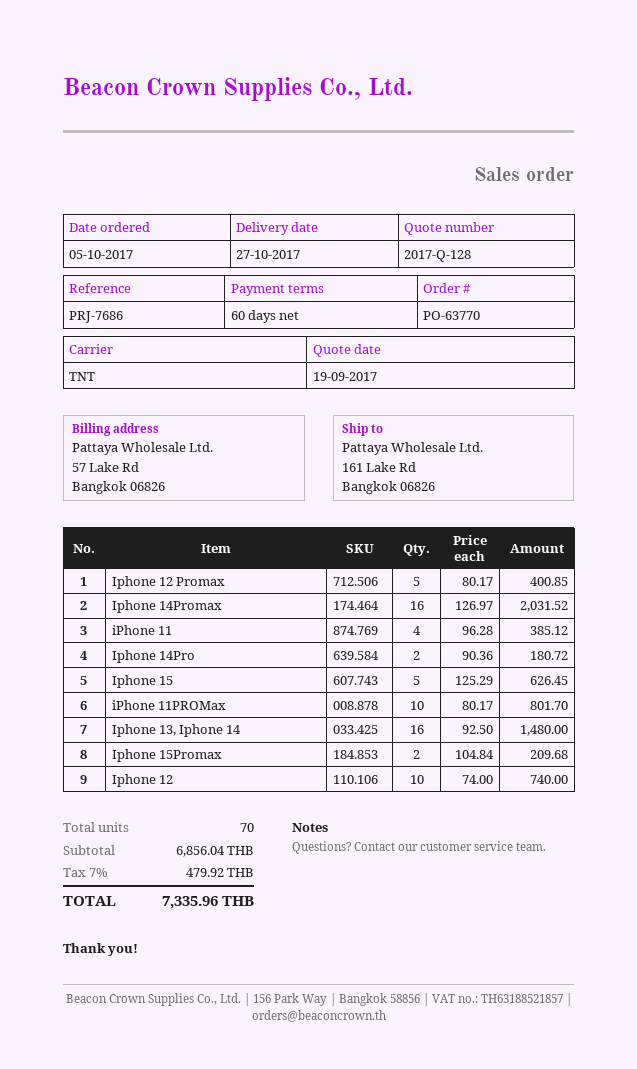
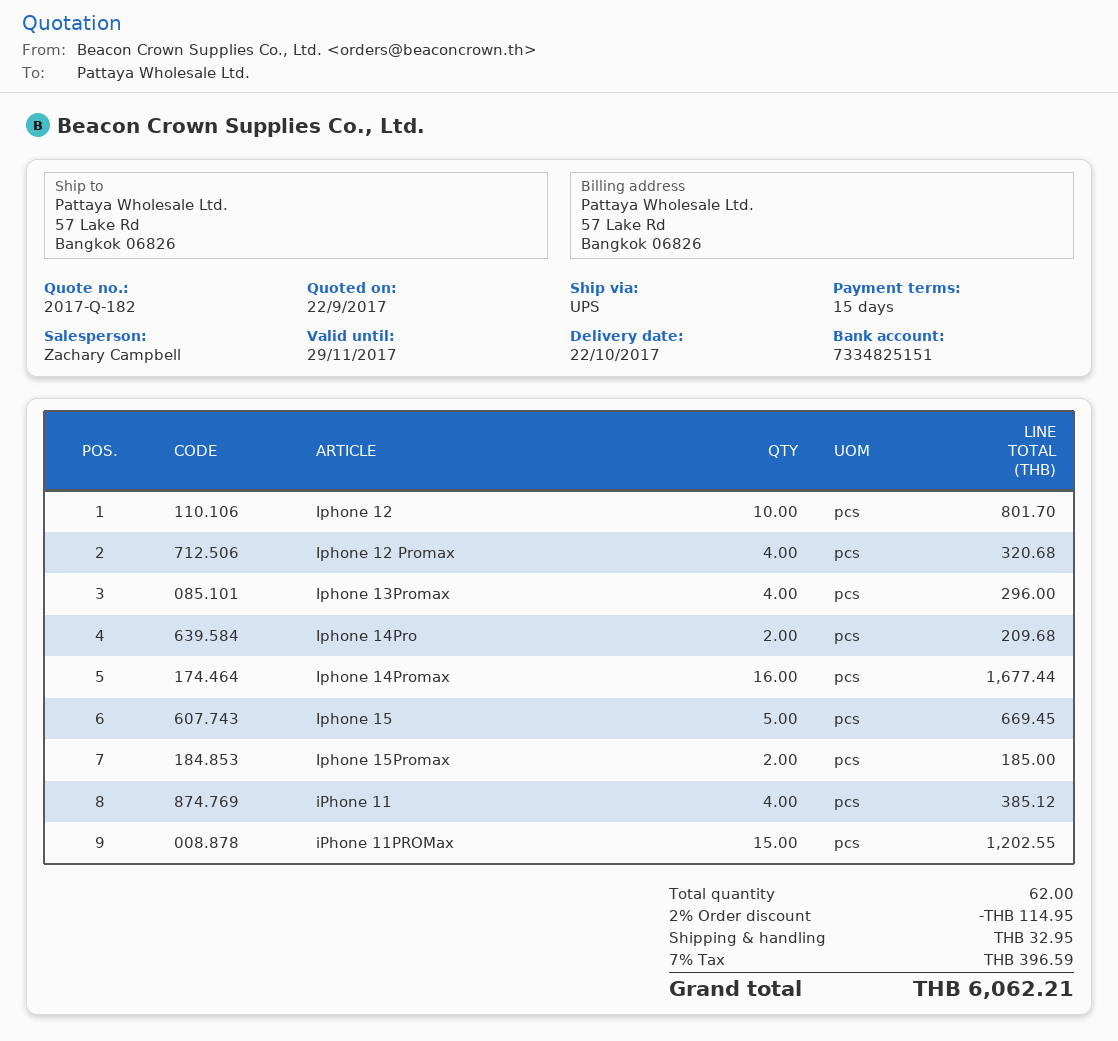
quote number: 2017-Q-128 -> 2017-Q-182
quote date: 2017-09-19 -> 2017-09-22
delivery date: 2017-10-27 -> 2017-10-22
payment terms: 60 days -> 15 days
shipping method: TNT -> UPS
ship to: 161 Lake Rd, Bangkok 06826 -> 57 Lake Rd, Bangkok 06826
Iphone 12 Promax: 5 for 400.85 -> 4 for 320.68
Iphone 14Promax: 16 for 2031.52 -> 16 for 1677.44
Iphone 14Pro: 2 for 180.72 -> 2 for 209.68
Iphone 15: 5 for 626.45 -> 5 for 669.45
iPhone 11PROMax: 10 for 801.70 -> 15 for 1202.55
Iphone 13, Iphone 14: 16 for 1480.00 -> none
Iphone 15Promax: 2 for 209.68 -> 2 for 185.00
Iphone 12: 10 for 740.00 -> 10 for 801.70
Iphone 13Promax: none -> 4 for 296.00
total quantity: 70 -> 62
discount: none -> 2% = 114.95
shipping: none -> 32.95
tax: 7% = 479.92 -> 7% = 396.59
total: 7335.96 -> 6062.21

